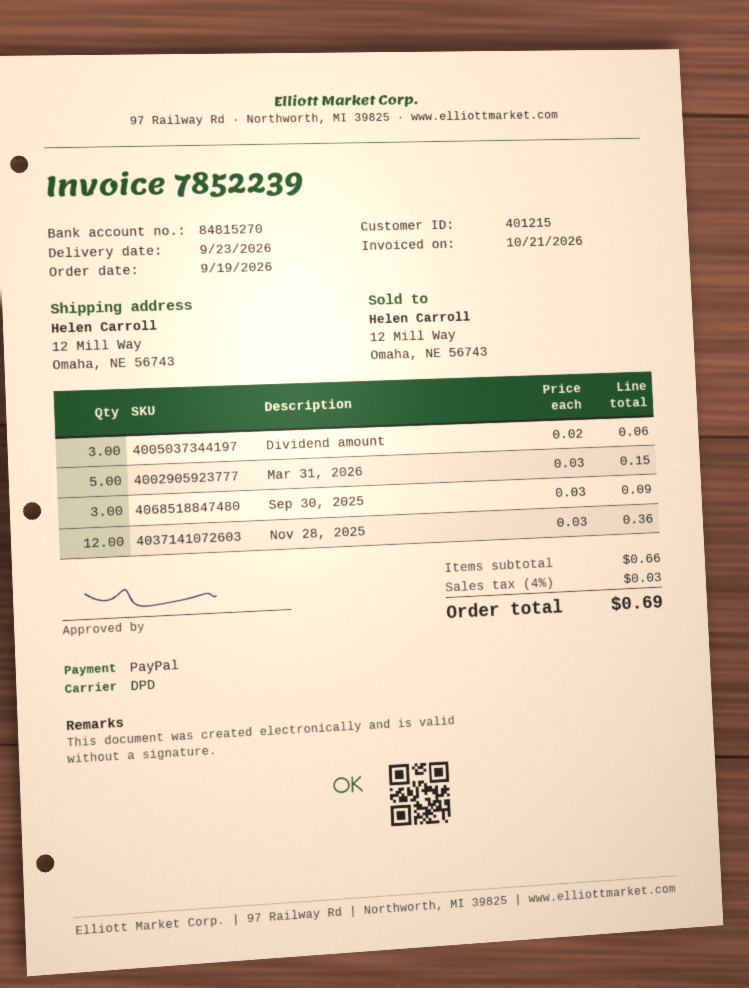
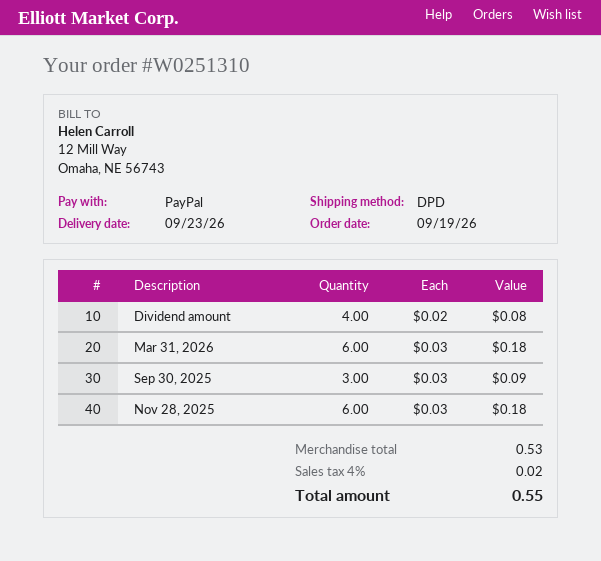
Dividend amount: 3 x 0.02 = 0.06 -> 4 x 0.02 = 0.08
Mar 31, 2026: 5 x 0.03 = 0.15 -> 6 x 0.03 = 0.18
Nov 28, 2025: 12 x 0.03 = 0.36 -> 6 x 0.03 = 0.18
subtotal: 0.66 -> 0.53
tax: 4% = 0.03 -> 4% = 0.02
total: 0.69 -> 0.55

